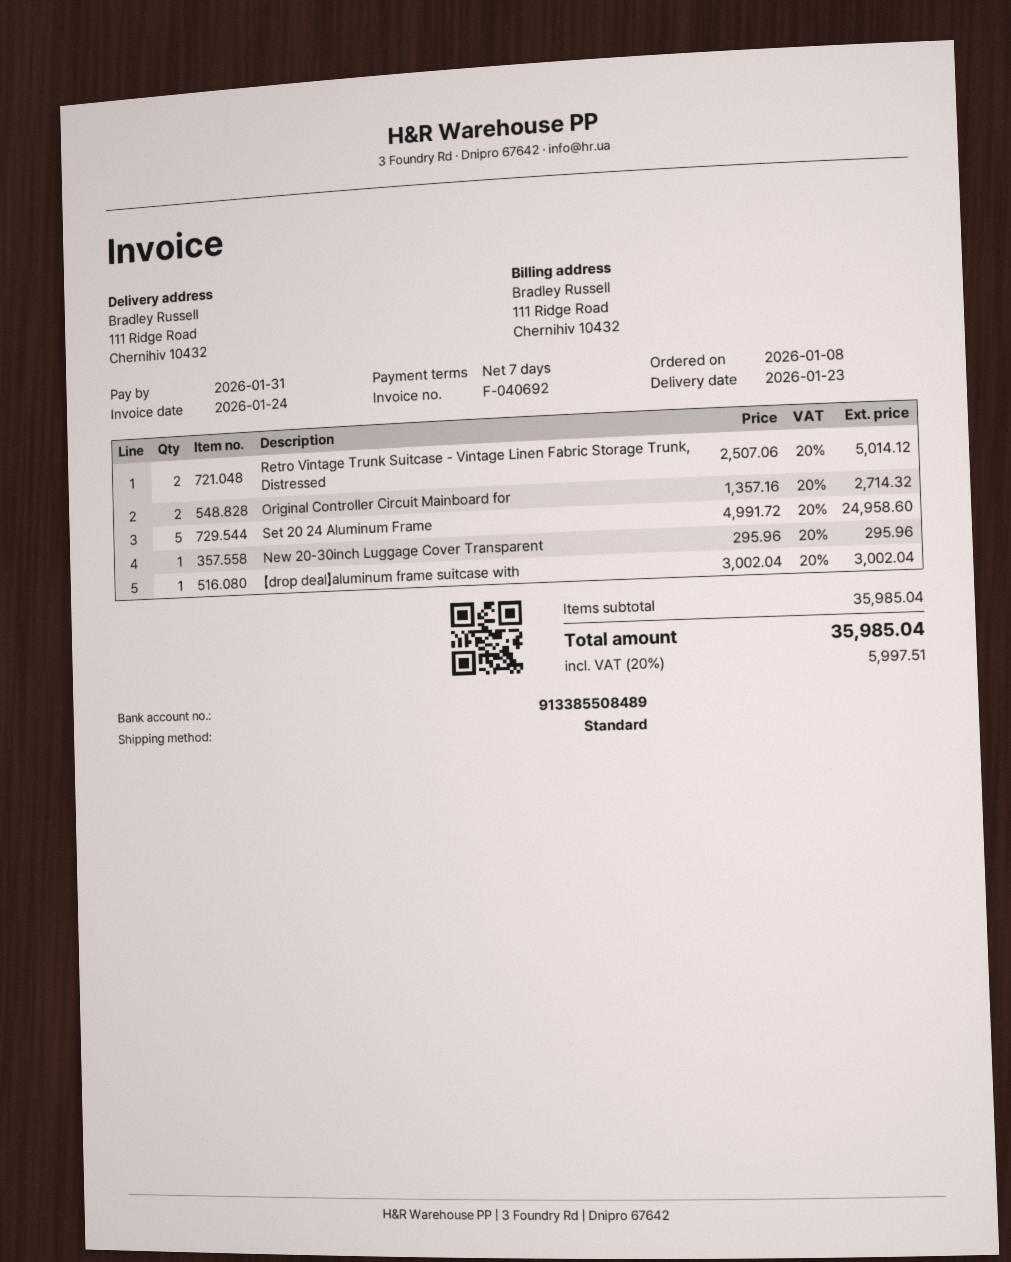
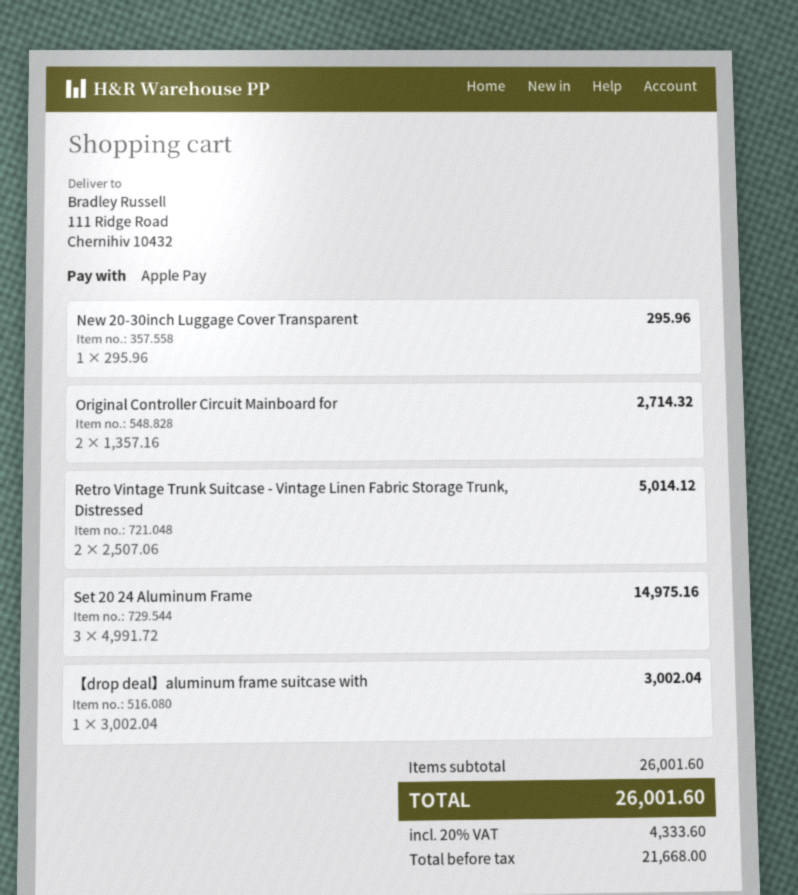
Set 20 24 Aluminum Frame: 5 x 4991.72 = 24958.60 -> 3 x 4991.72 = 14975.16
subtotal: 35985.04 -> 26001.60
tax: 20% = 5997.51 -> 20% = 4333.60
total: 35985.04 -> 26001.60

